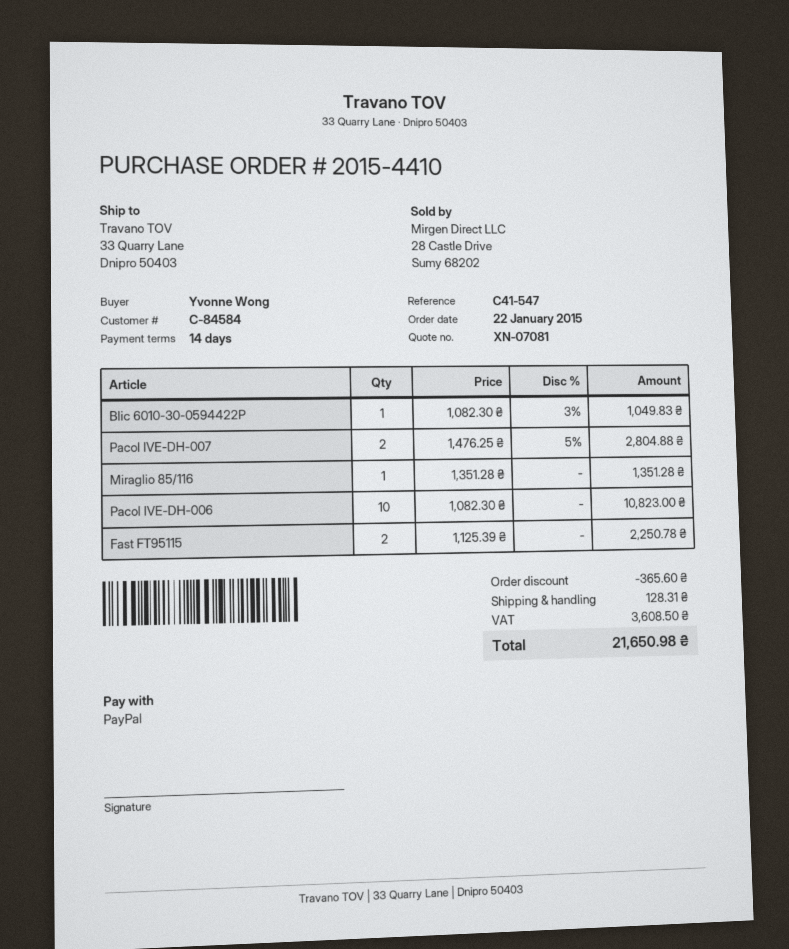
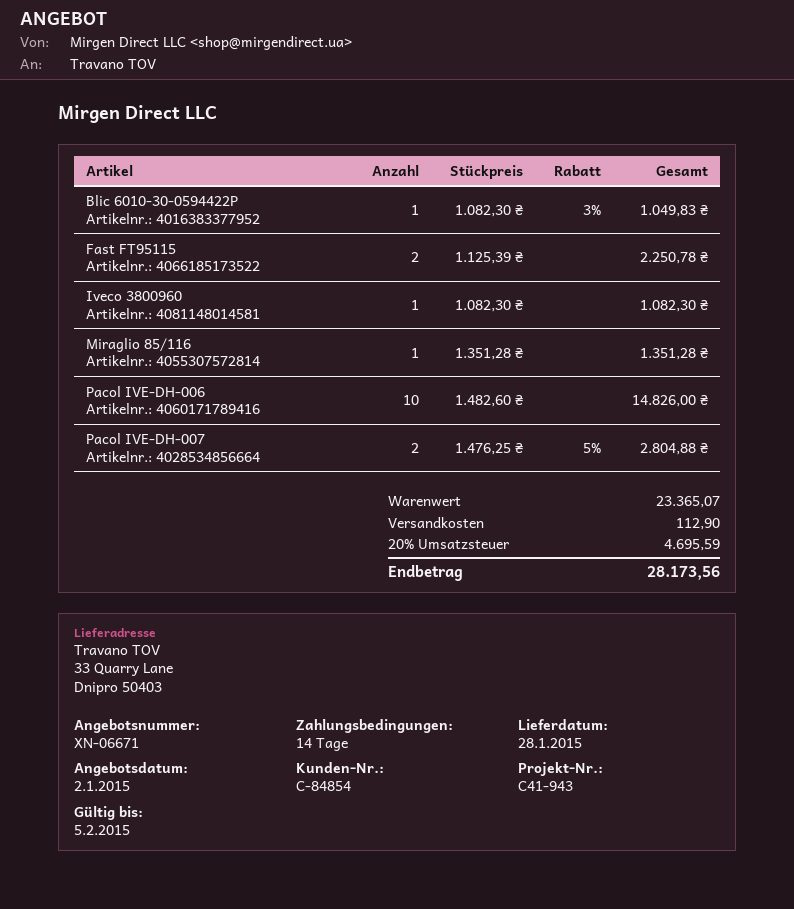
quote number: XN-07081 -> XN-06671
customer number: C-84584 -> C-84854
reference: C41-547 -> C41-943
Pacol IVE-DH-006: 10 x 1082.30 = 10823.00 -> 10 x 1482.60 = 14826.00
Iveco 3800960: none -> 1 x 1082.30 = 1082.30
discount: 365.60 -> none
shipping: 128.31 -> 112.90
tax: 3608.50 -> 4695.59
total: 21650.98 -> 28173.56

